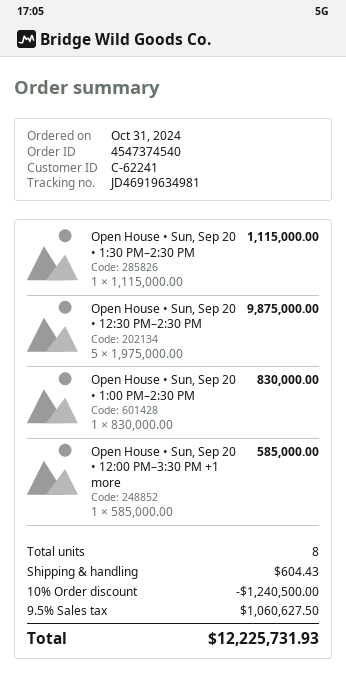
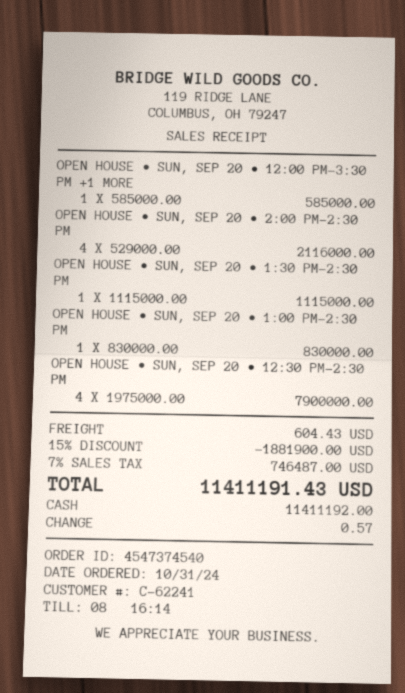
Open House • Sun, Sep 20 • 12:30 PM–2:30 PM: 5 x 1975000.00 = 9875000.00 -> 4 x 1975000.00 = 7900000.00
OPEN HOUSE • SUN, SEP 20 • 2:00 PM–2:30 PM: none -> 4 x 529000.00 = 2116000.00
discount: 10% = 1240500.00 -> 15% = 1881900.00
tax: 9.5% = 1060627.50 -> 7% = 746487.00
total: 12225731.93 -> 11411191.43

